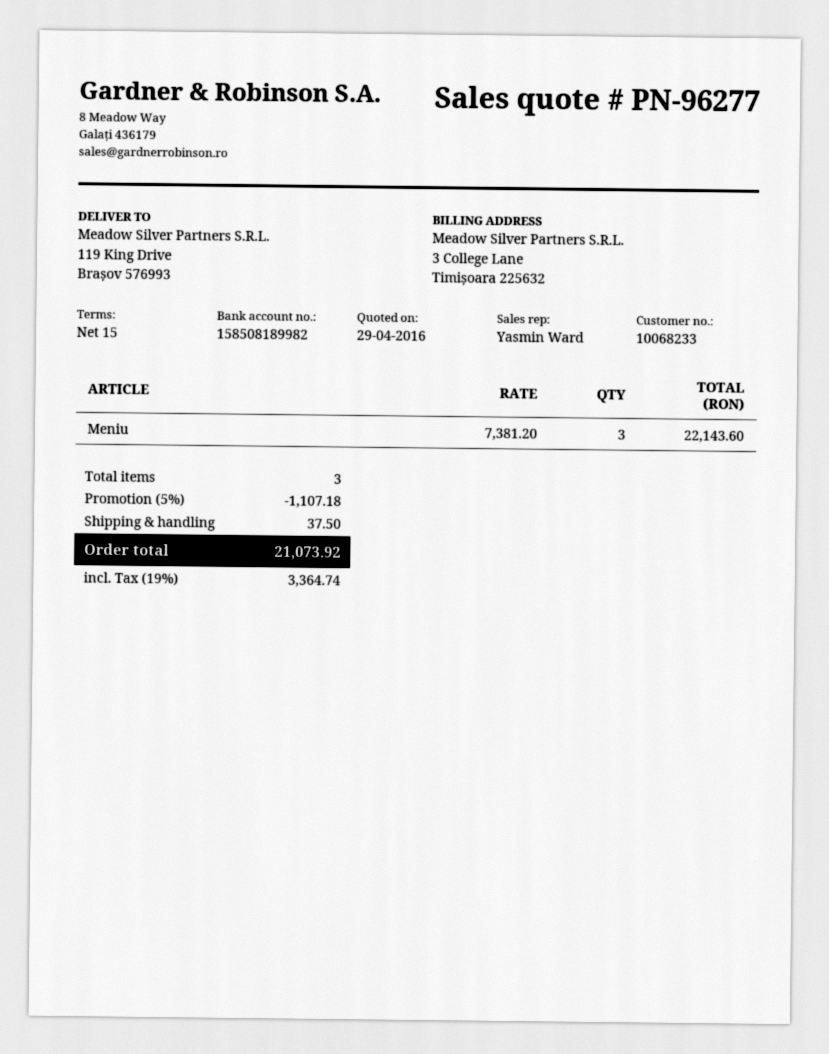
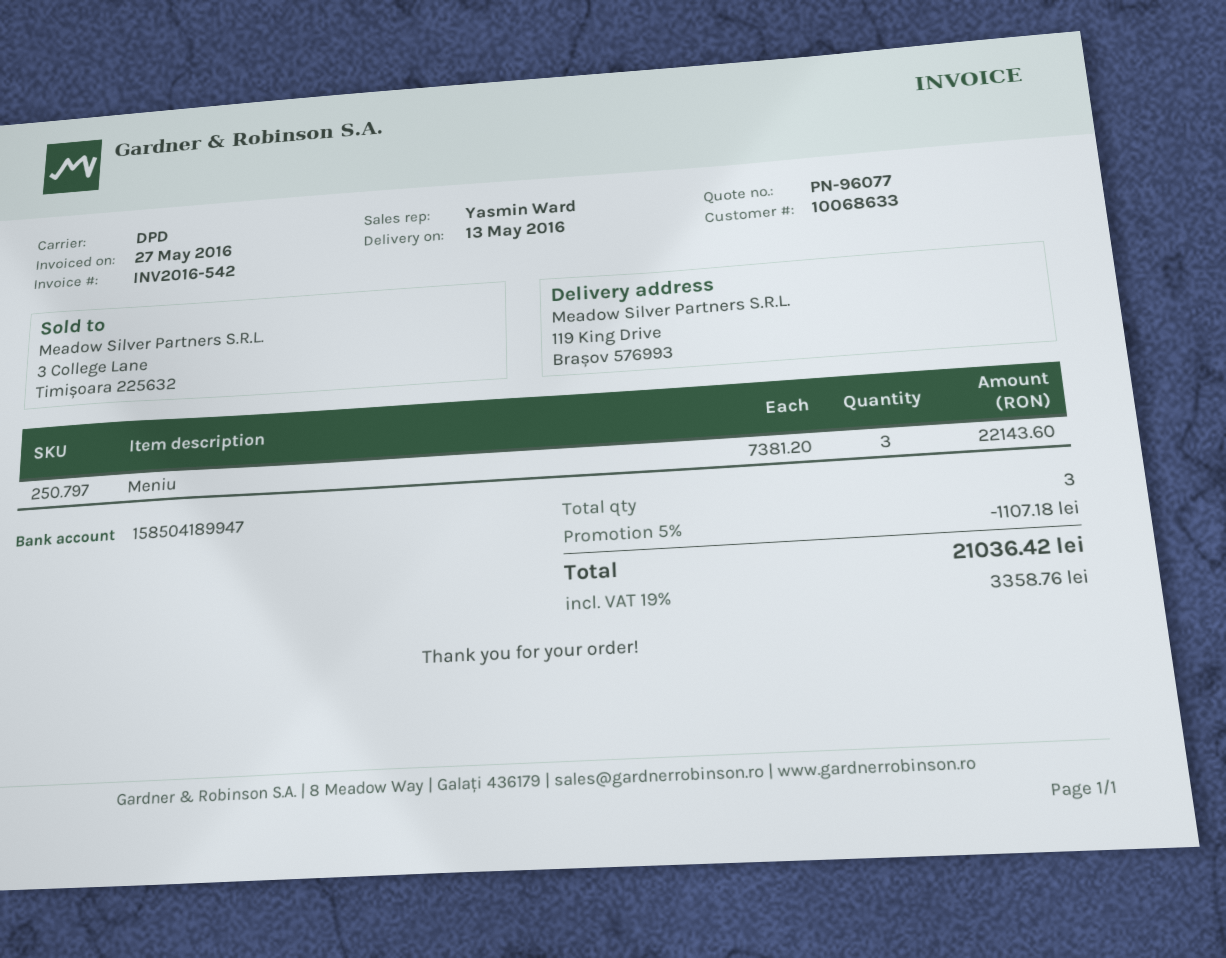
quote number: PN-96277 -> PN-96077
customer number: 10068233 -> 10068633
bank account: 158508189982 -> 158504189947
shipping: 37.50 -> none
tax: 19% = 3364.74 -> 19% = 3358.76
total: 21073.92 -> 21036.42

